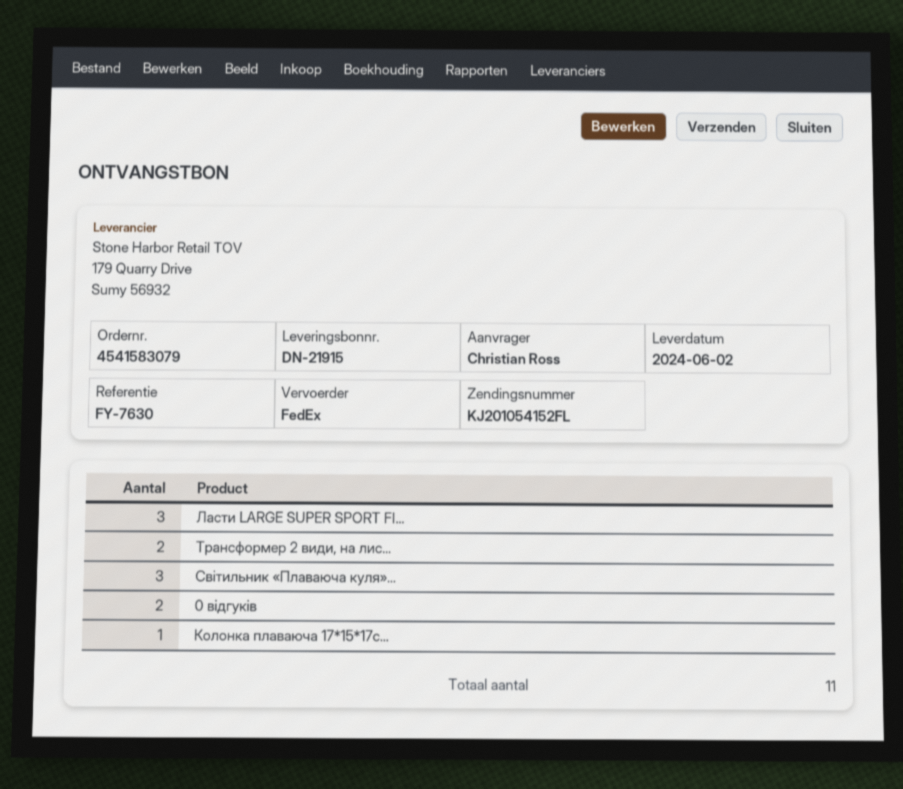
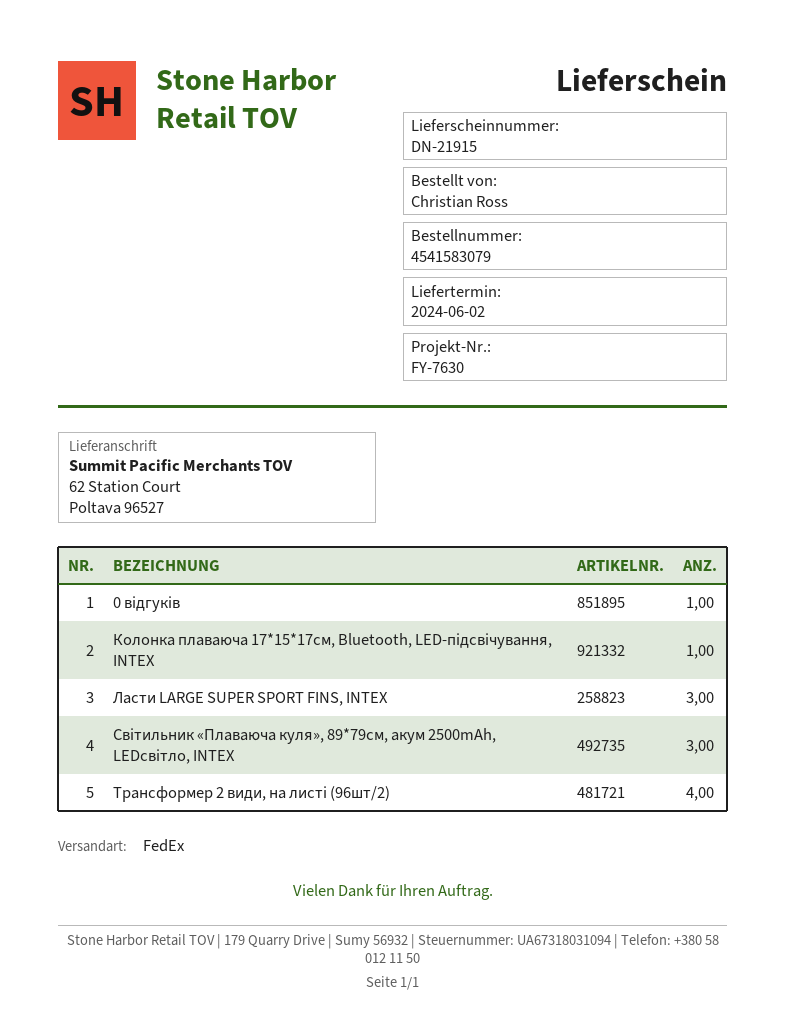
Трансформер 2 види, на лис...: 2 -> 4
0 відгуків: 2 -> 1

